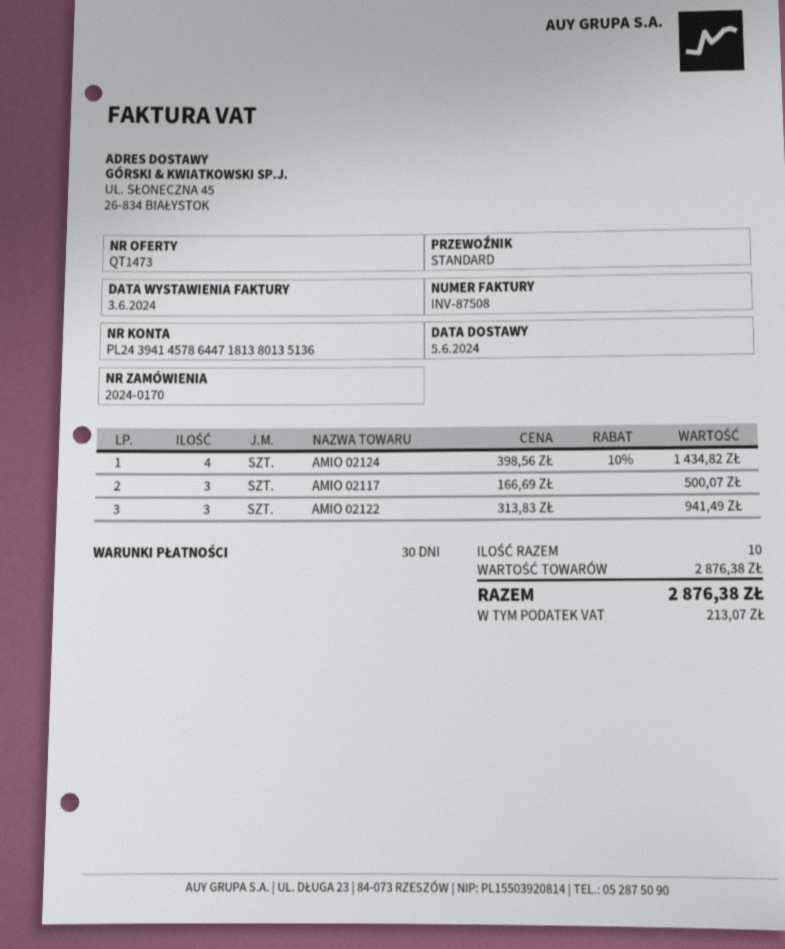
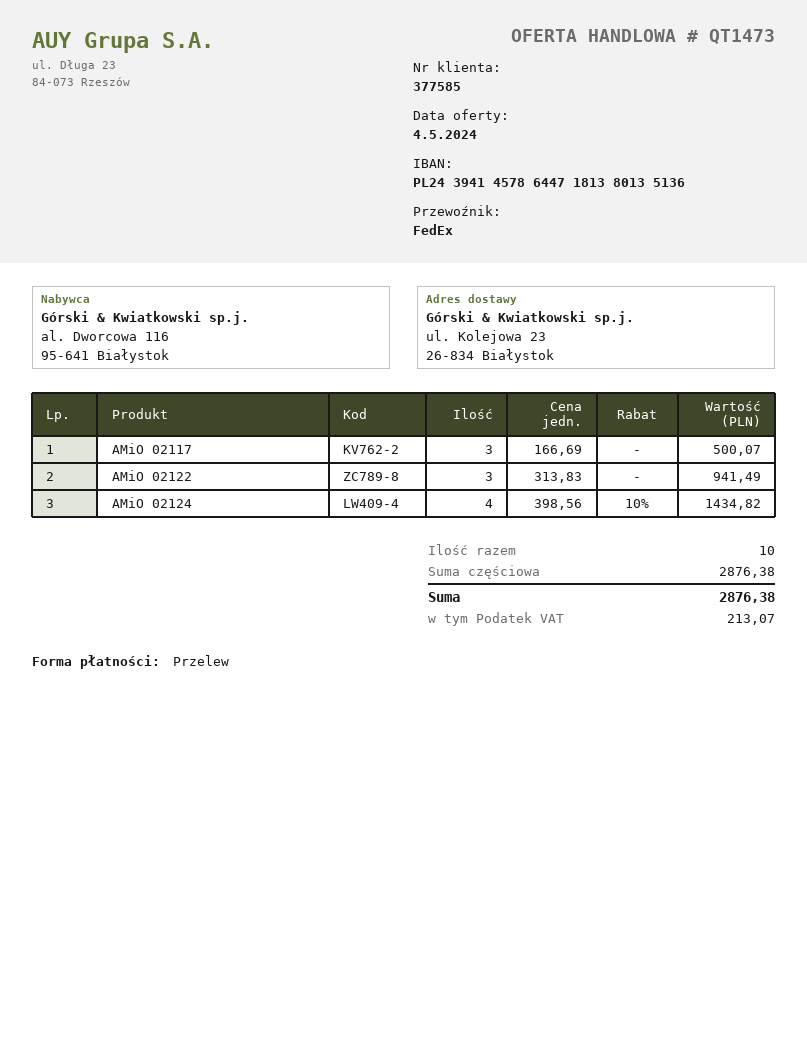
shipping method: standard -> FedEx
ship to: UL. SŁONECZNA 45, 26-834 BIAŁYSTOK -> ul. Kolejowa 23, 26-834 Białystok

